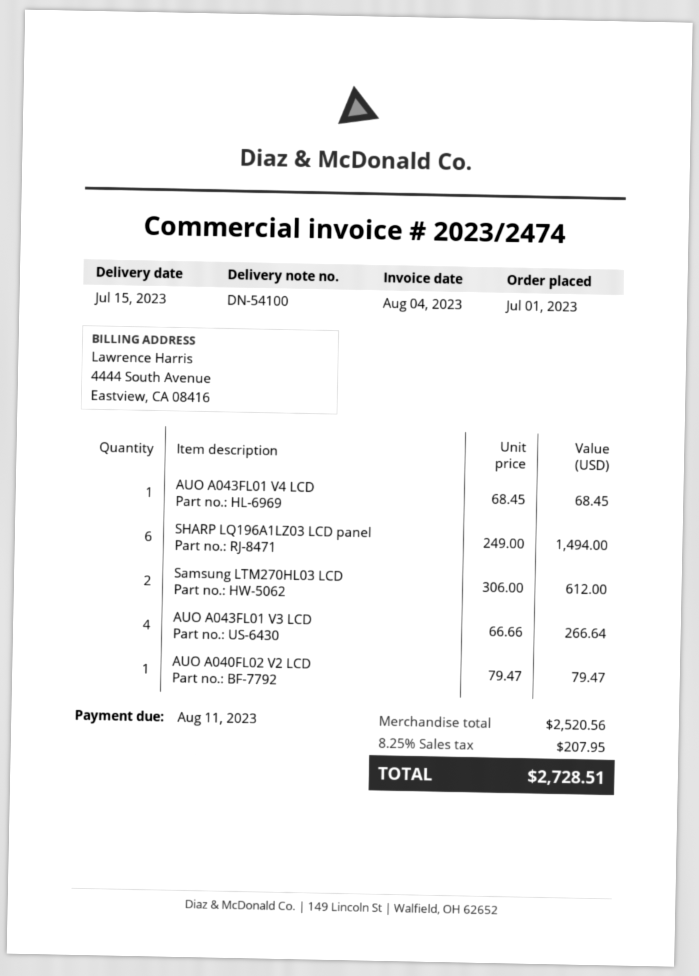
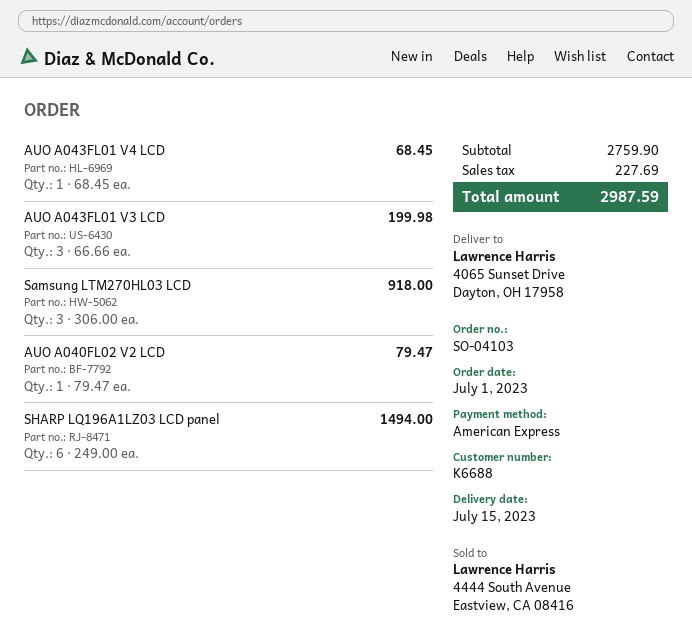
Samsung LTM270HL03 LCD: 2 x 306.00 = 612.00 -> 3 x 306.00 = 918.00
AUO A043FL01 V3 LCD: 4 x 66.66 = 266.64 -> 3 x 66.66 = 199.98
subtotal: 2520.56 -> 2759.90
tax: 207.95 -> 227.69
total: 2728.51 -> 2987.59

